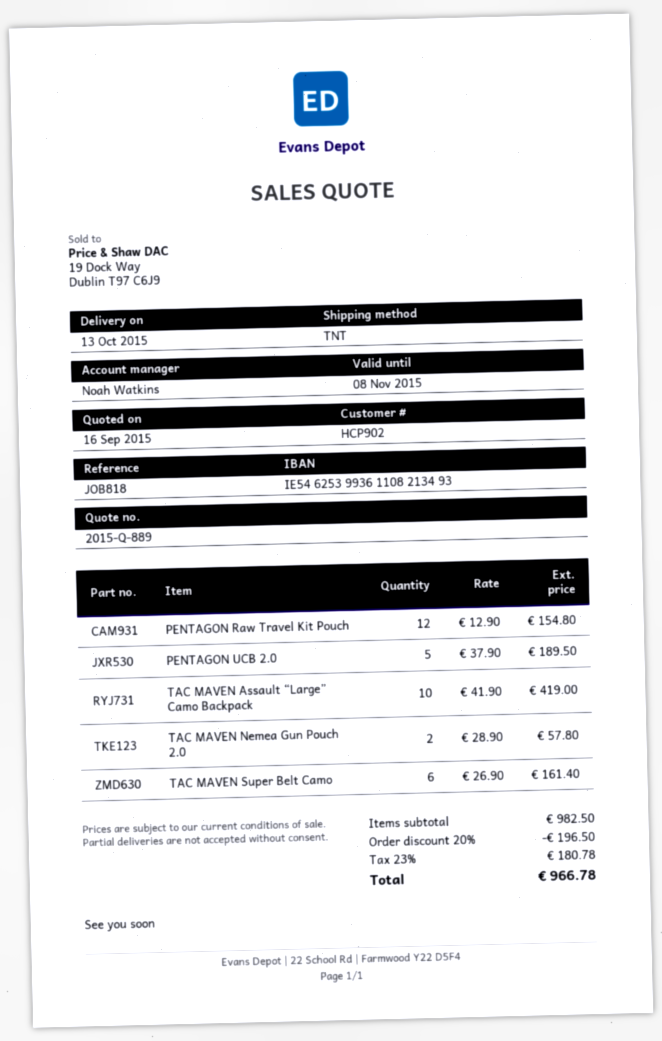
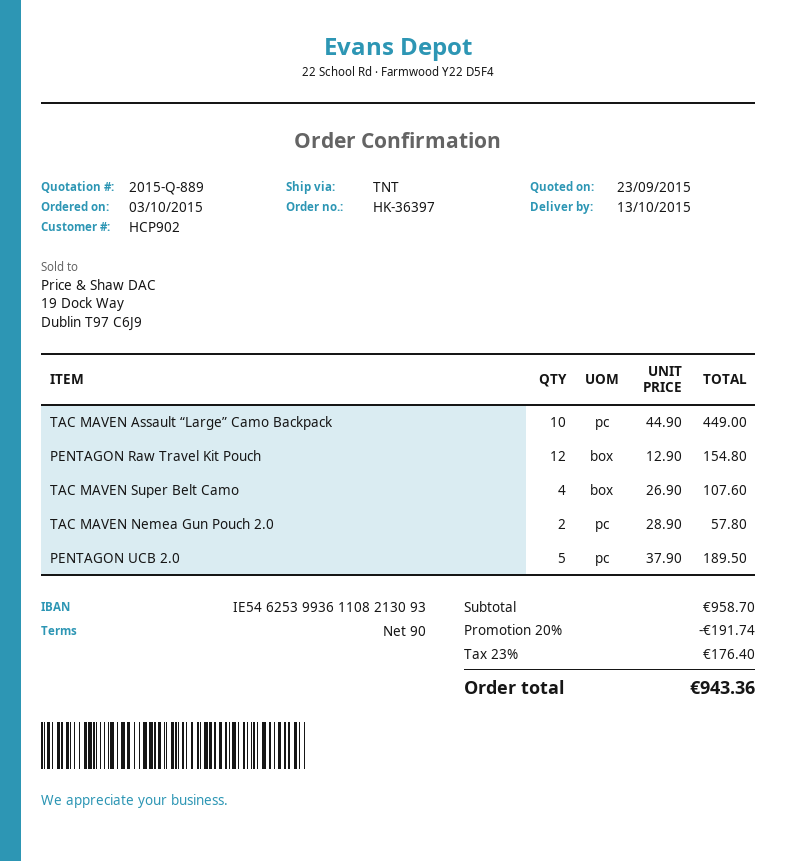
quote date: 2015-09-16 -> 2015-09-23
bank account: IE54625399361108213493 -> IE54625399361108213093
TAC MAVEN Assault “Large” Camo Backpack: 10 x 41.90 = 419.00 -> 10 x 44.90 = 449.00
TAC MAVEN Super Belt Camo: 6 x 26.90 = 161.40 -> 4 x 26.90 = 107.60
subtotal: 982.50 -> 958.70
discount: 20% = 196.50 -> 20% = 191.74
tax: 23% = 180.78 -> 23% = 176.40
total: 966.78 -> 943.36

